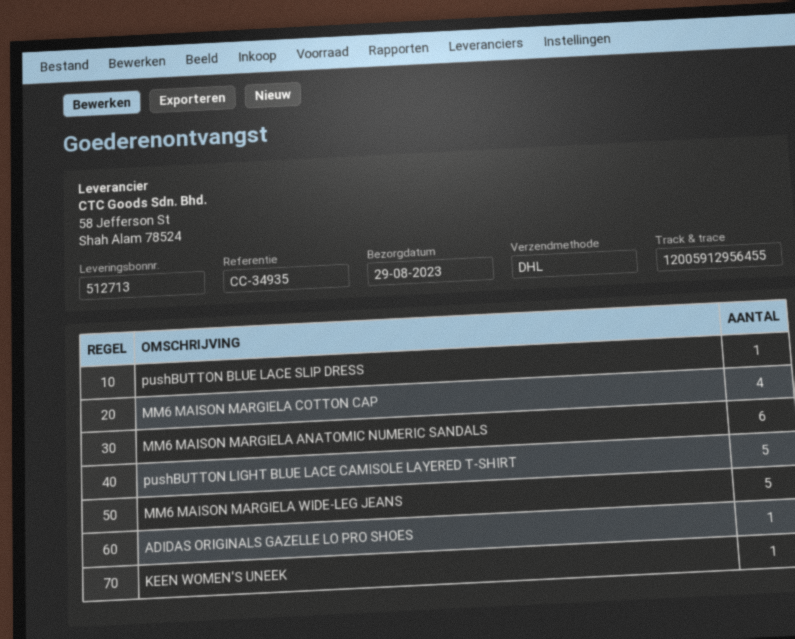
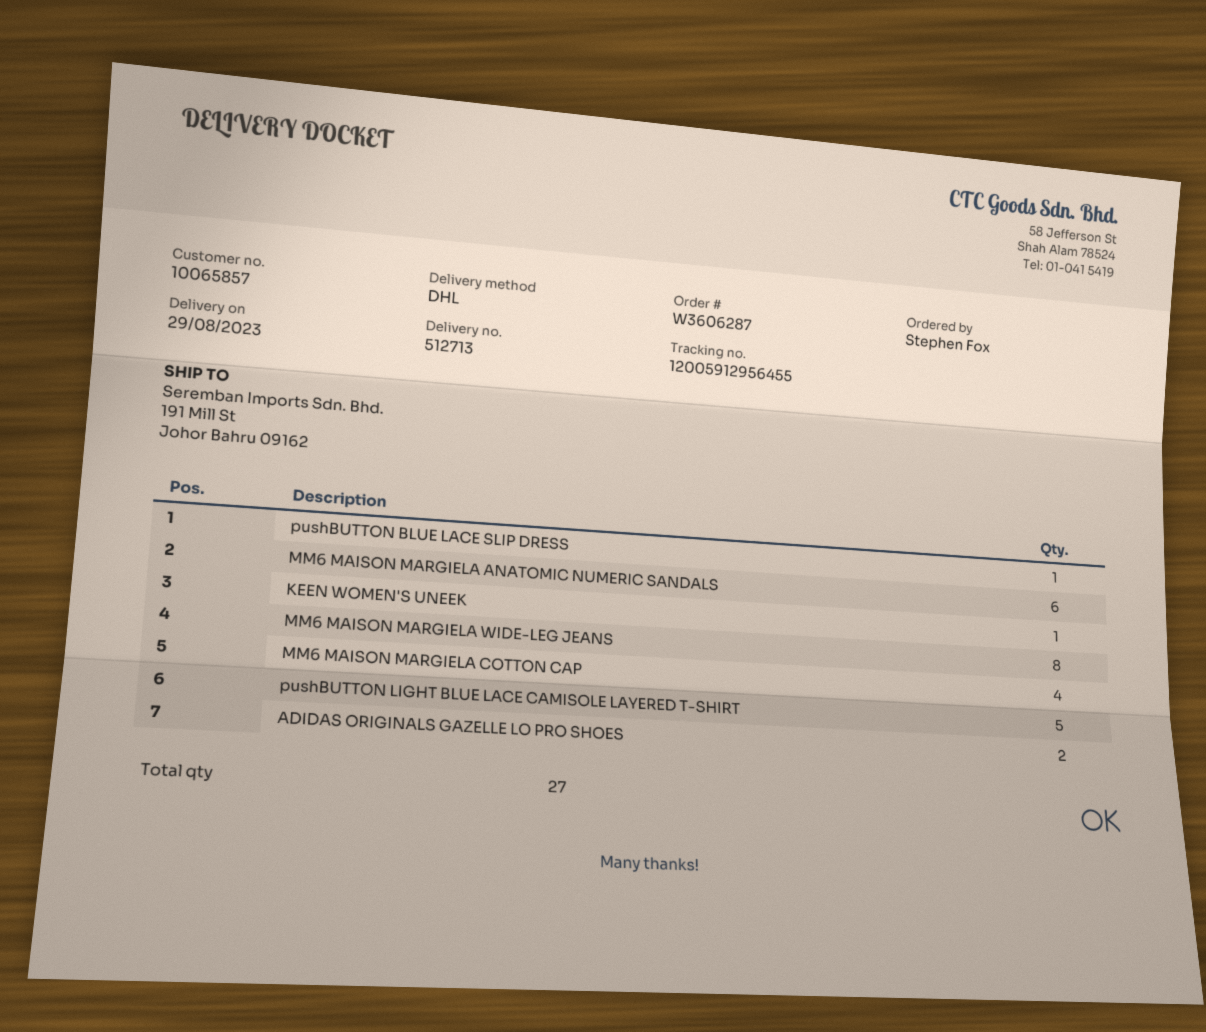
MM6 MAISON MARGIELA WIDE-LEG JEANS: 5 -> 8
ADIDAS ORIGINALS GAZELLE LO PRO SHOES: 1 -> 2

